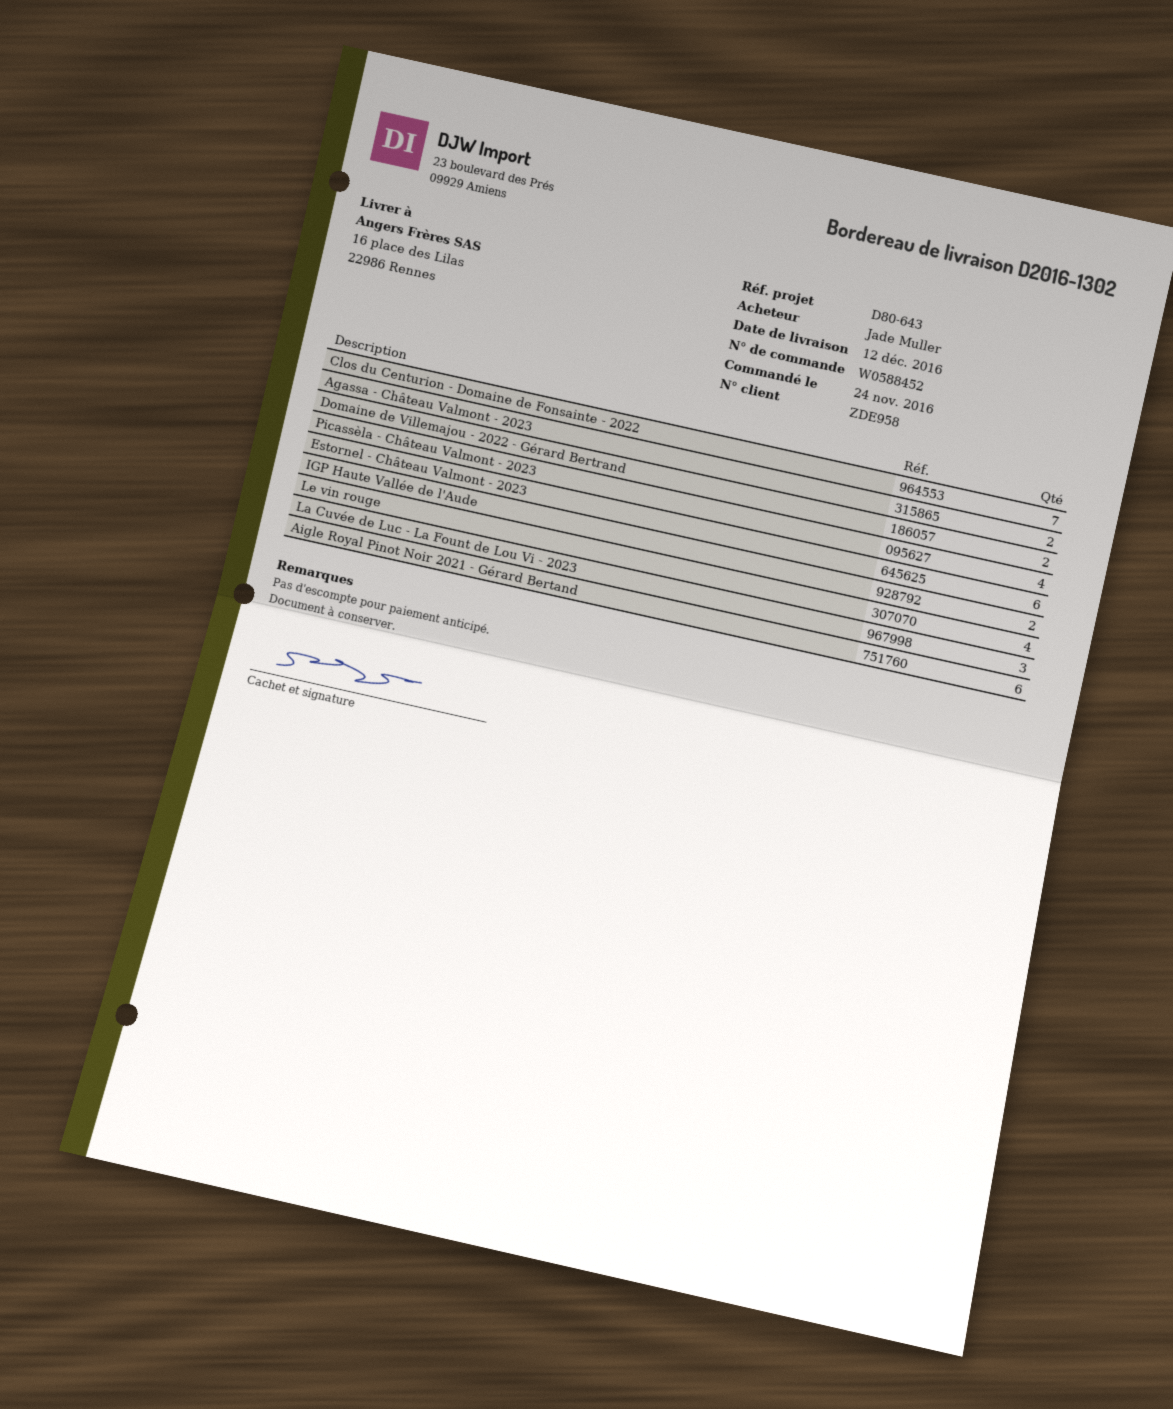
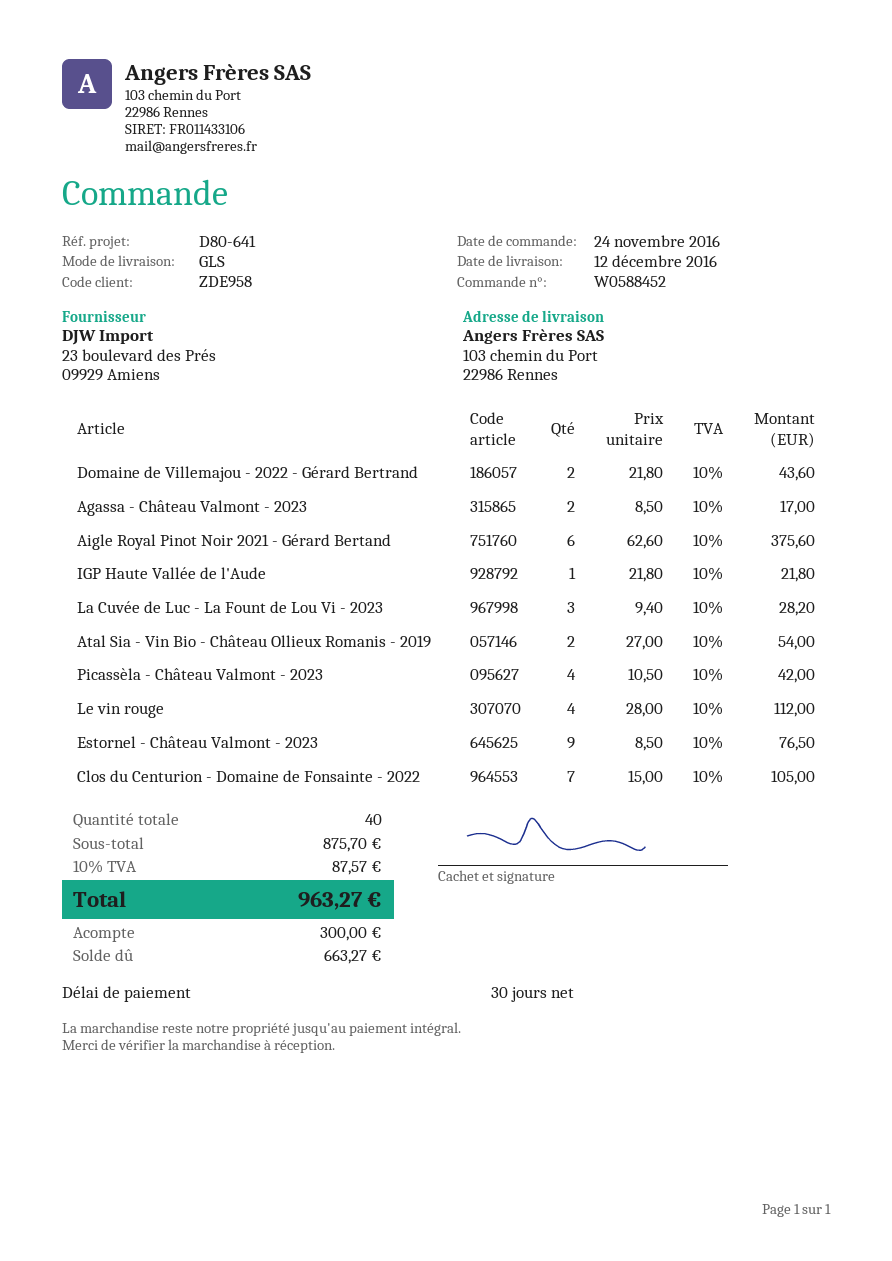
reference: D80-643 -> D80-641
ship to: 16 place des Lilas, 22986 Rennes -> 103 chemin du Port, 22986 Rennes
Estornel - Château Valmont - 2023: 6 -> 9
IGP Haute Vallée de l'Aude: 2 -> 1
Atal Sia - Vin Bio - Château Ollieux Romanis - 2019: none -> 2

